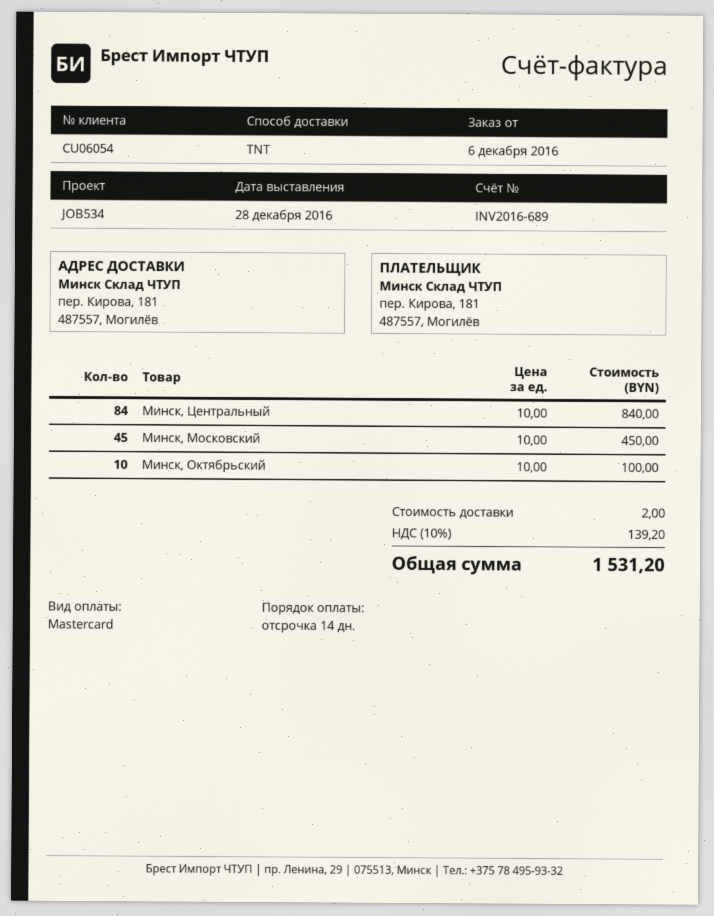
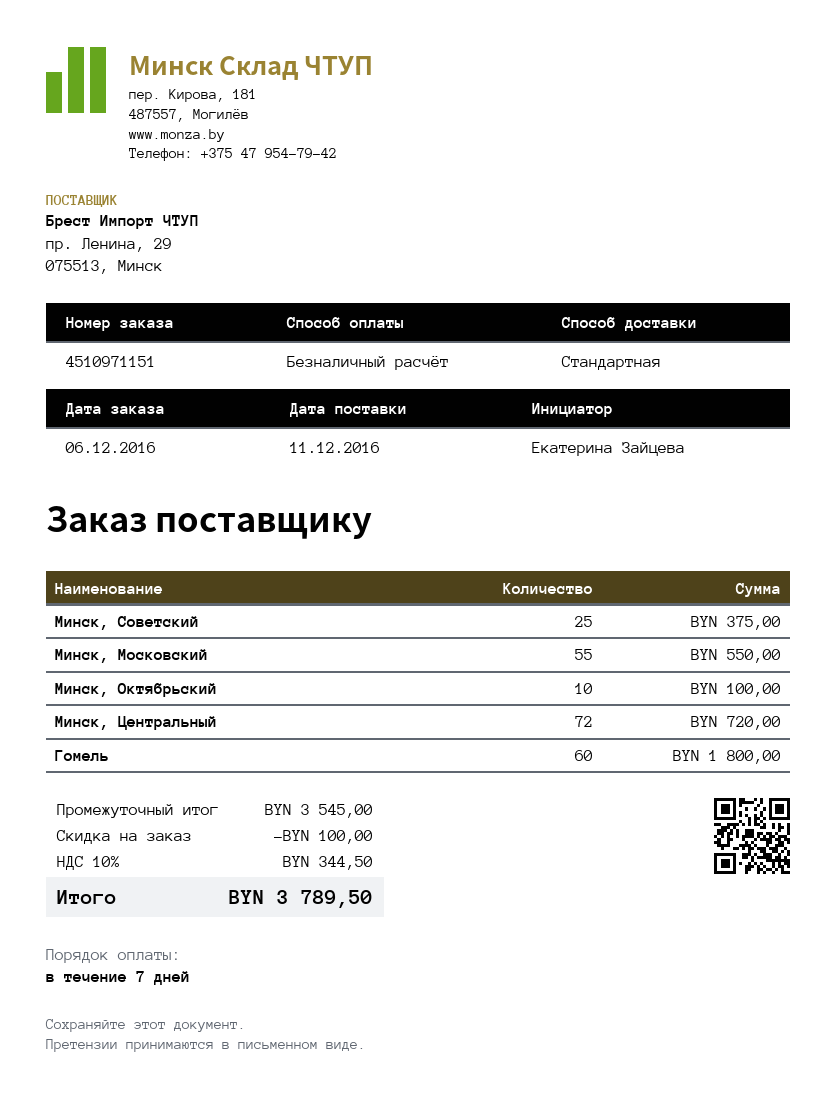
payment terms: 14 days -> 7 days
payment method: Mastercard -> bank transfer
shipping method: TNT -> standard
Минск, Центральный: 84 for 840.00 -> 72 for 720.00
Минск, Московский: 45 for 450.00 -> 55 for 550.00
Минск, Советский: none -> 25 for 375.00
Гомель: none -> 60 for 1800.00
discount: none -> 100.00
shipping: 2.00 -> none
tax: 10% = 139.20 -> 10% = 344.50
total: 1531.20 -> 3789.50

